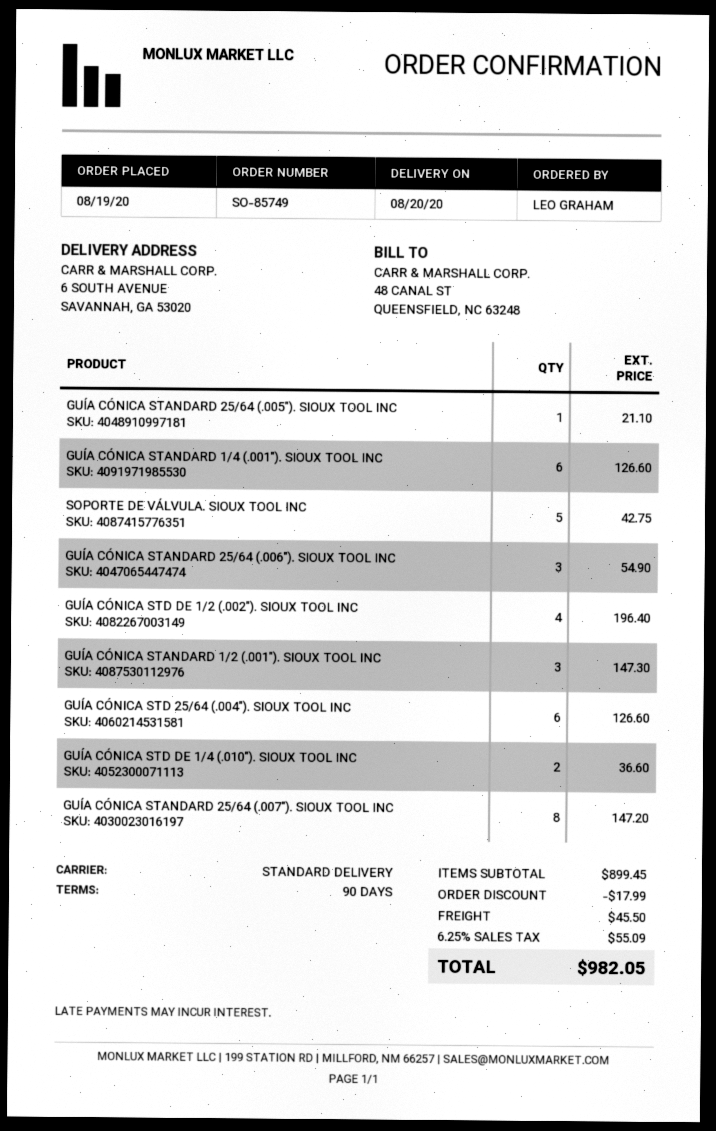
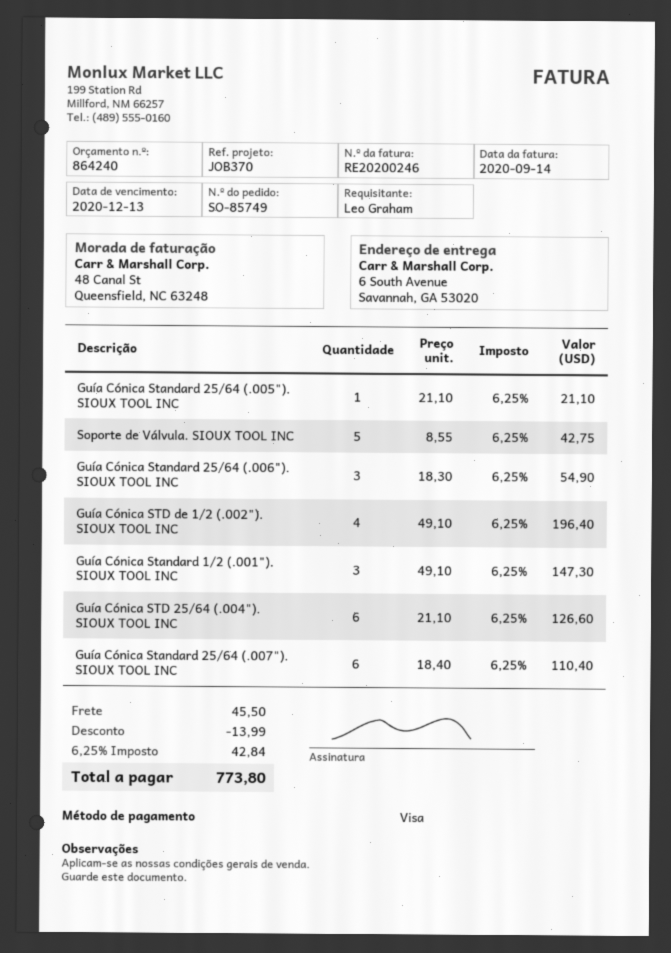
GUÍA CÓNICA STANDARD 1/4 (.001"). SIOUX TOOL INC: 6 for 126.60 -> none
GUÍA CÓNICA STD DE 1/4 (.010"). SIOUX TOOL INC: 2 for 36.60 -> none
GUÍA CÓNICA STANDARD 25/64 (.007"). SIOUX TOOL INC: 8 for 147.20 -> 6 for 110.40
discount: 17.99 -> 13.99
tax: 6.25% = 55.09 -> 6.25% = 42.84
total: 982.05 -> 773.80

